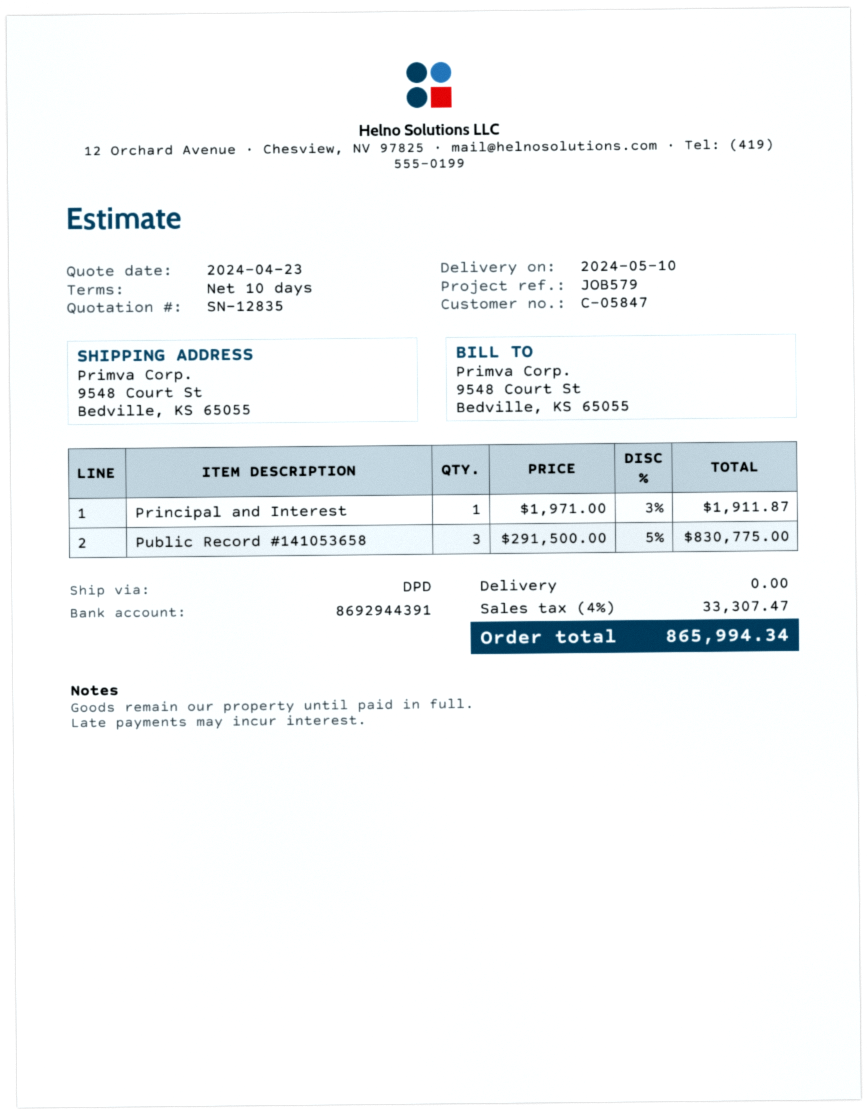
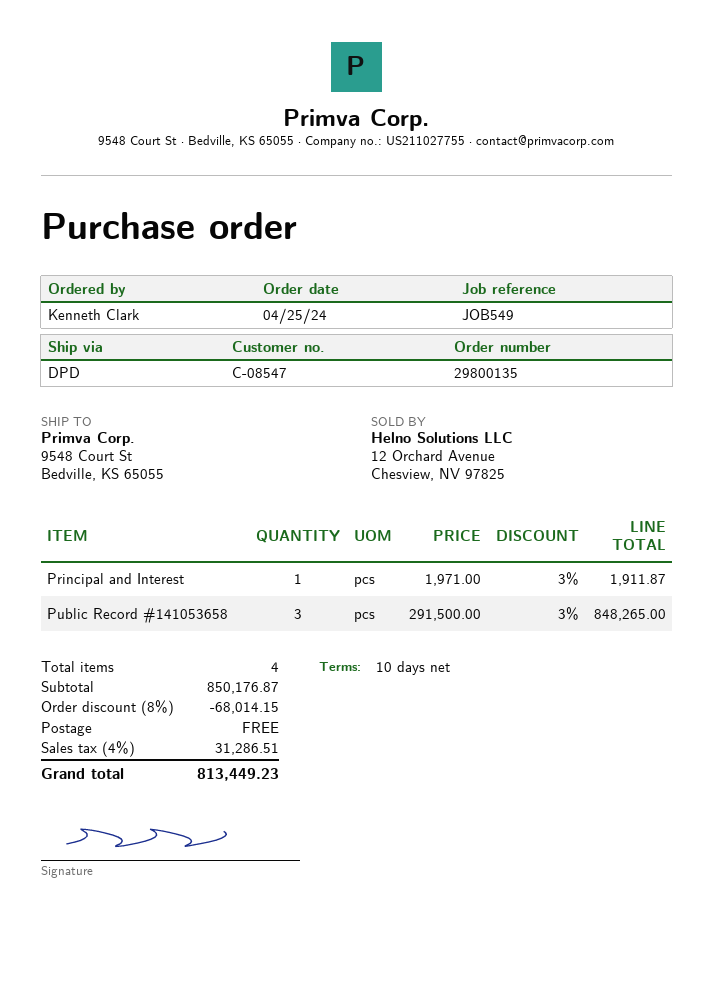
customer number: C-05847 -> C-08547
reference: JOB579 -> JOB549
Public Record #141053658: 3 x 291500.00 - 5% = 830775.00 -> 3 x 291500.00 - 3% = 848265.00
discount: none -> 8% = 68014.15
tax: 4% = 33307.47 -> 4% = 31286.51
total: 865994.34 -> 813449.23

